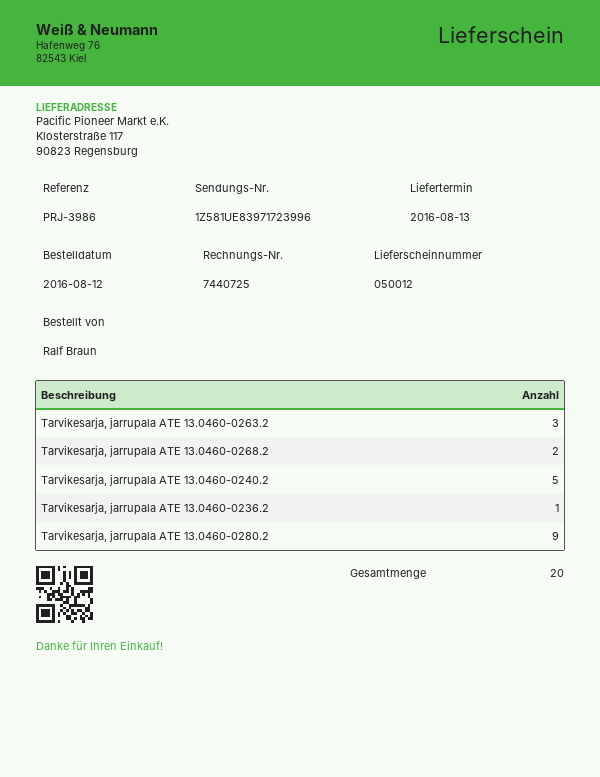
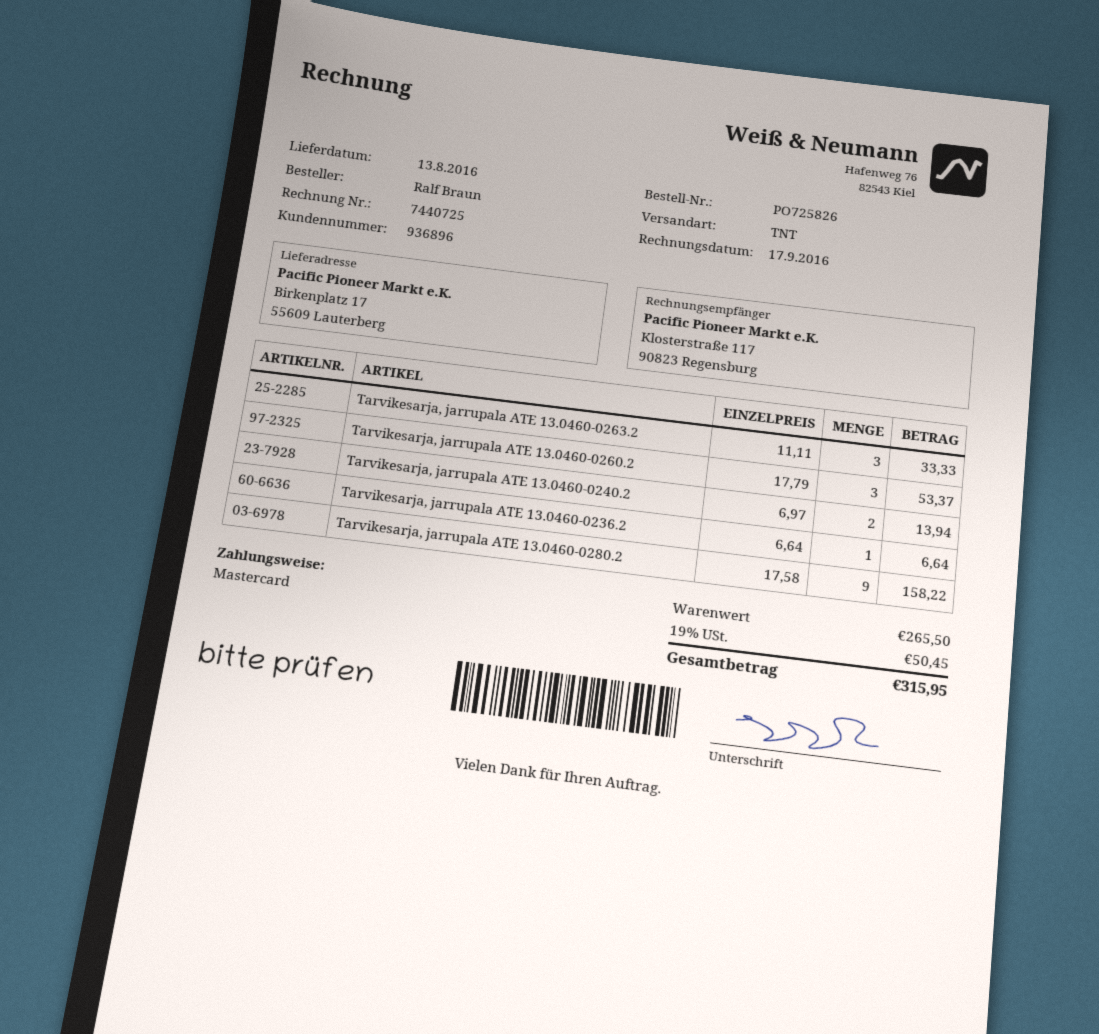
ship to: Klosterstraße 117, 90823 Regensburg -> Birkenplatz 17, 55609 Lauterberg
Tarvikesarja, jarrupala ATE 13.0460-0268.2: 2 -> none
Tarvikesarja, jarrupala ATE 13.0460-0240.2: 5 -> 2
Tarvikesarja, jarrupala ATE 13.0460-0260.2: none -> 3

